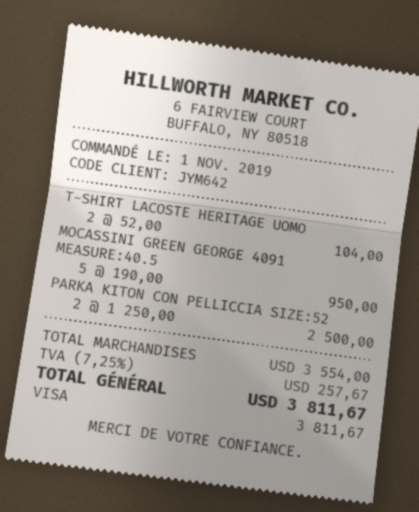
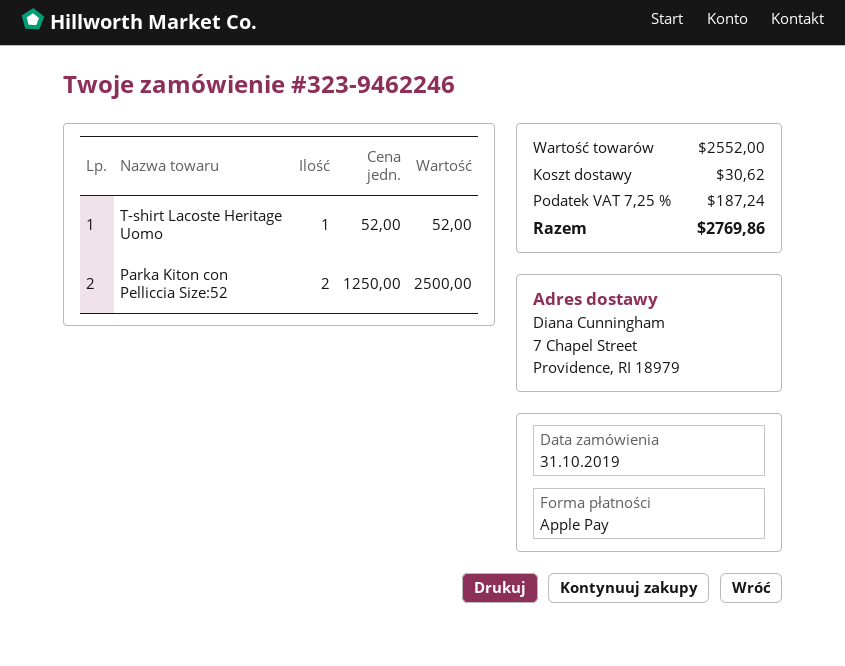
order date: 2019-11-01 -> 2019-10-31
payment method: Visa -> Apple Pay
T-SHIRT LACOSTE HERITAGE UOMO: 2 x 52.00 = 104.00 -> 1 x 52.00 = 52.00
MOCASSINI GREEN GEORGE 4091 MEASURE:40.5: 5 x 190.00 = 950.00 -> none
subtotal: 3554.00 -> 2552.00
shipping: none -> 30.62
tax: 7.25% = 257.67 -> 7.25% = 187.24
total: 3811.67 -> 2769.86

